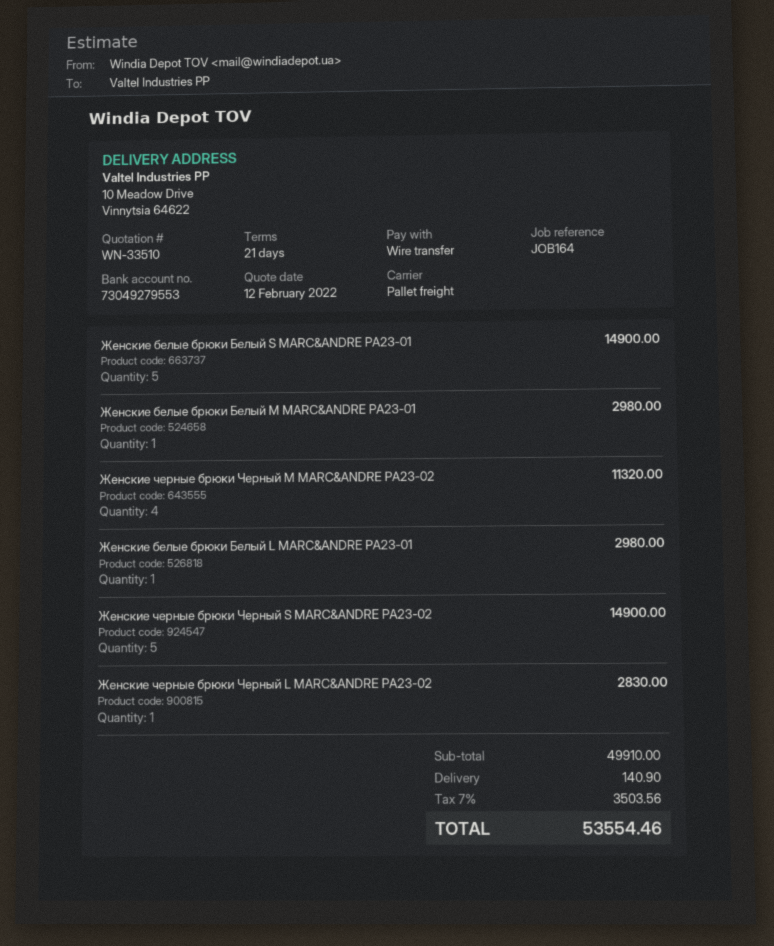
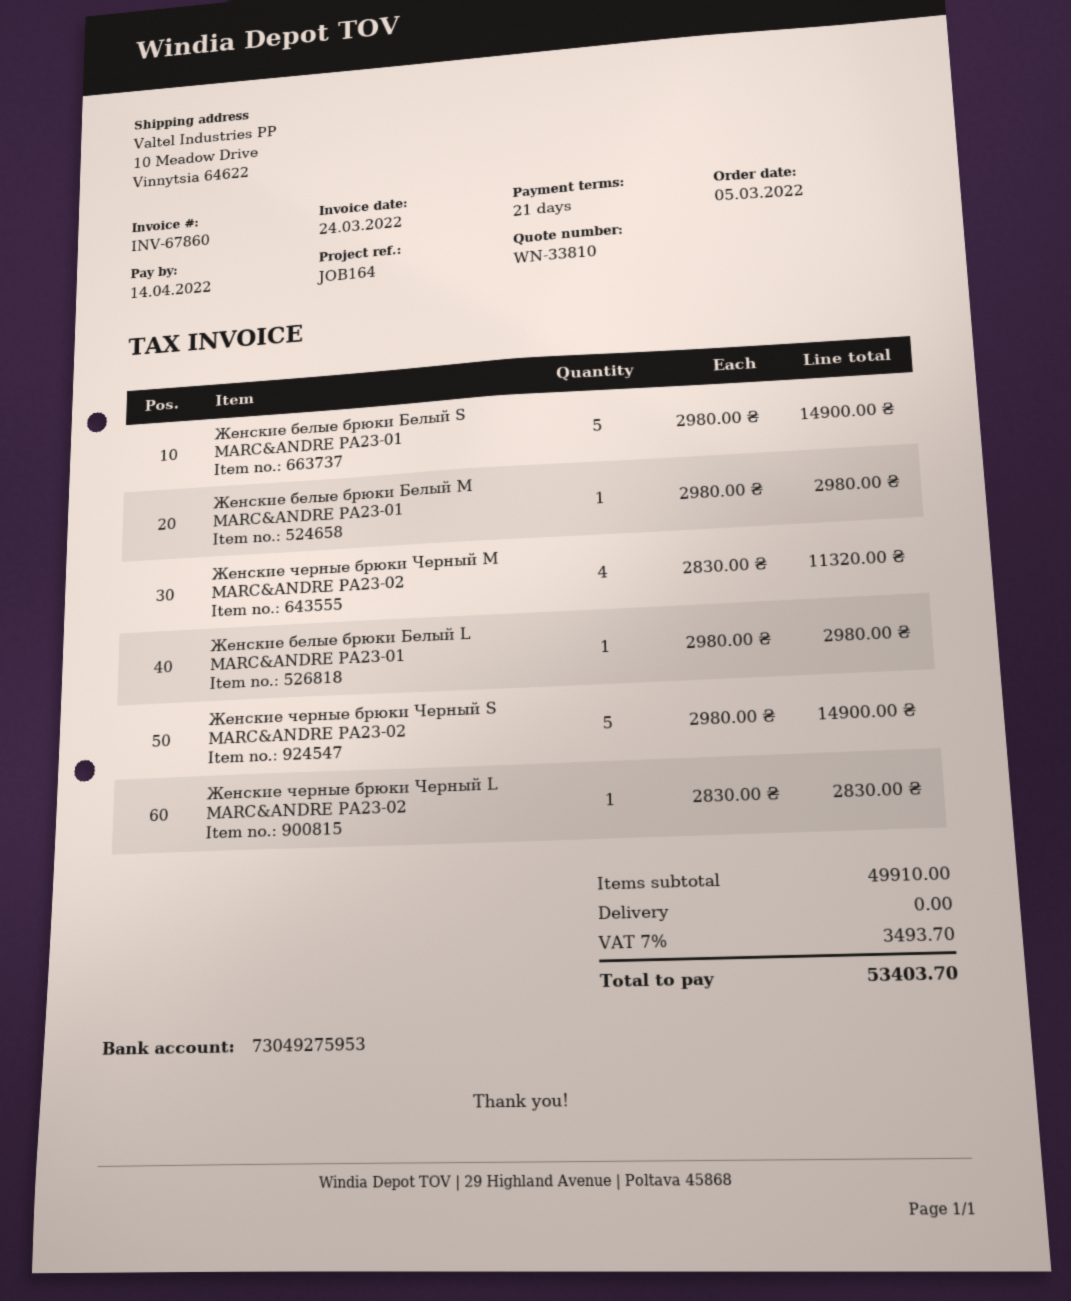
quote number: WN-33510 -> WN-33810
bank account: 73049279553 -> 73049275953
shipping: 140.90 -> 0.00
tax: 7% = 3503.56 -> 7% = 3493.70
total: 53554.46 -> 53403.70

